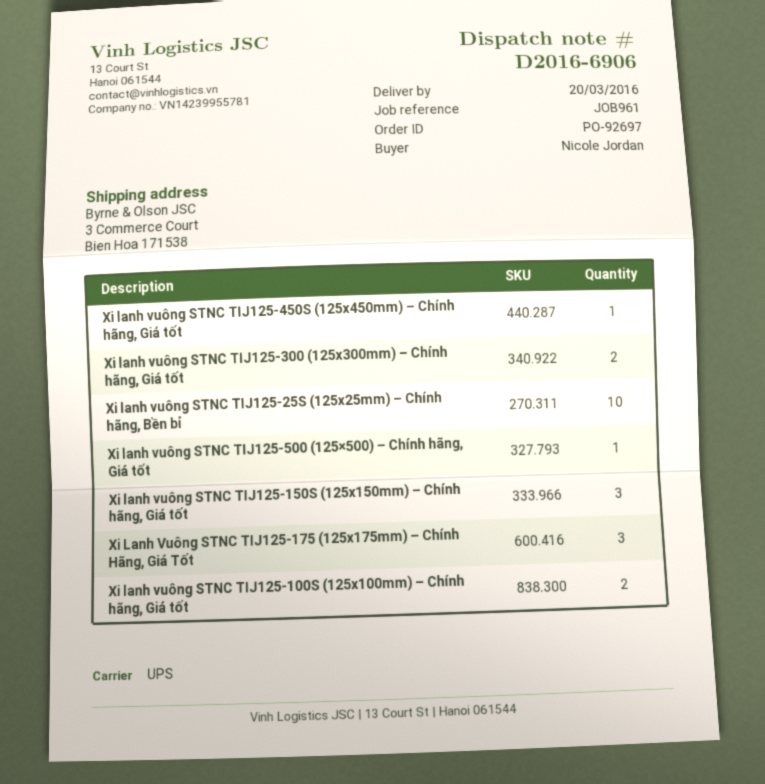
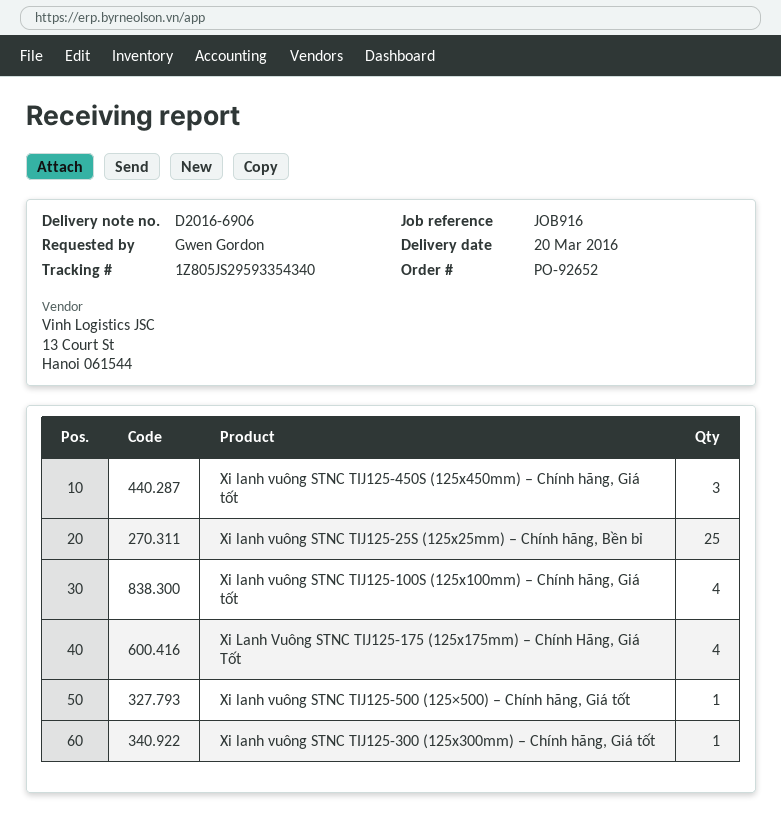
order number: PO-92697 -> PO-92652
reference: JOB961 -> JOB916
ordered by: Nicole Jordan -> Gwen Gordon
Xi lanh vuông STNC TIJ125-450S (125x450mm) – Chính hãng, Giá tốt: 1 -> 3
Xi lanh vuông STNC TIJ125-300 (125x300mm) – Chính hãng, Giá tốt: 2 -> 1
Xi lanh vuông STNC TIJ125-25S (125x25mm) – Chính hãng, Bền bỉ: 10 -> 25
Xi lanh vuông STNC TIJ125-150S (125x150mm) – Chính hãng, Giá tốt: 3 -> none
Xi Lanh Vuông STNC TIJ125-175 (125x175mm) – Chính Hãng, Giá Tốt: 3 -> 4
Xi lanh vuông STNC TIJ125-100S (125x100mm) – Chính hãng, Giá tốt: 2 -> 4

